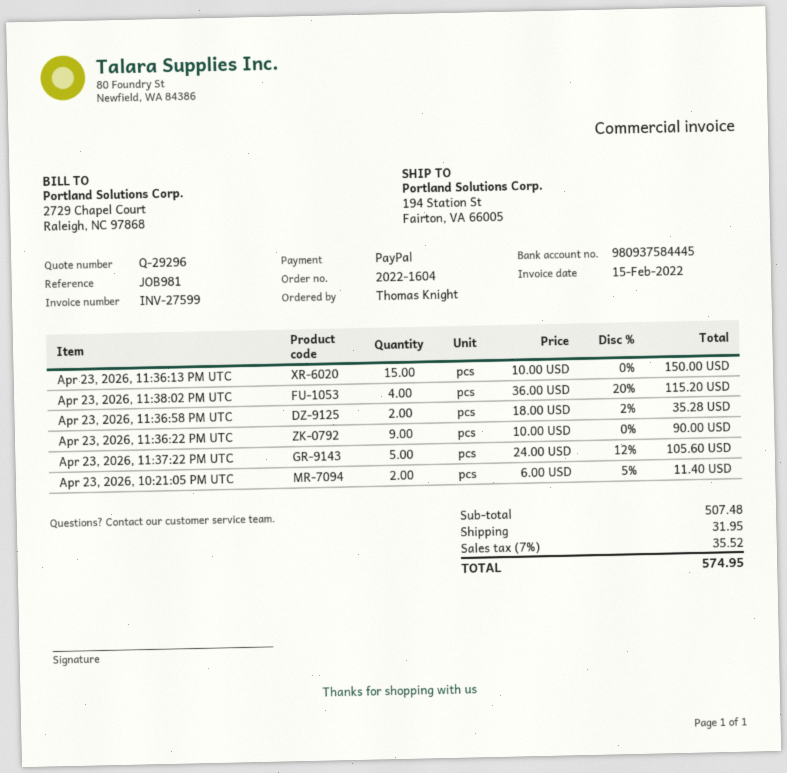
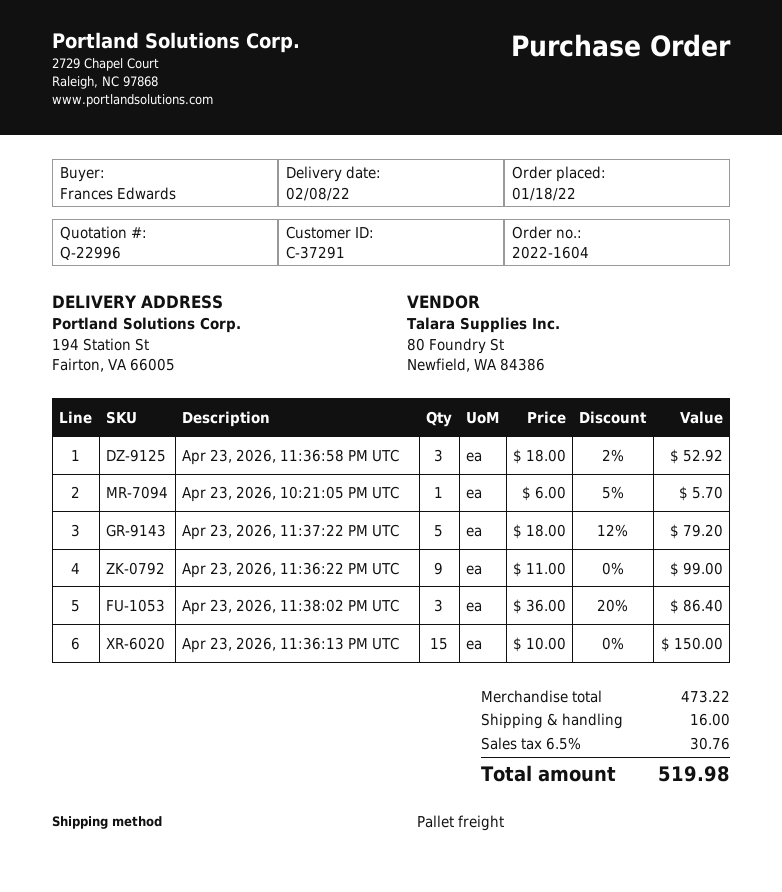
quote number: Q-29296 -> Q-22996
ordered by: Thomas Knight -> Frances Edwards
Apr 23, 2026, 11:38:02 PM UTC: 4 x 36.00 - 20% = 115.20 -> 3 x 36.00 - 20% = 86.40
Apr 23, 2026, 11:36:58 PM UTC: 2 x 18.00 - 2% = 35.28 -> 3 x 18.00 - 2% = 52.92
Apr 23, 2026, 11:36:22 PM UTC: 9 x 10.00 = 90.00 -> 9 x 11.00 = 99.00
Apr 23, 2026, 11:37:22 PM UTC: 5 x 24.00 - 12% = 105.60 -> 5 x 18.00 - 12% = 79.20
Apr 23, 2026, 10:21:05 PM UTC: 2 x 6.00 - 5% = 11.40 -> 1 x 6.00 - 5% = 5.70
subtotal: 507.48 -> 473.22
shipping: 31.95 -> 16.00
tax: 7% = 35.52 -> 6.5% = 30.76
total: 574.95 -> 519.98

